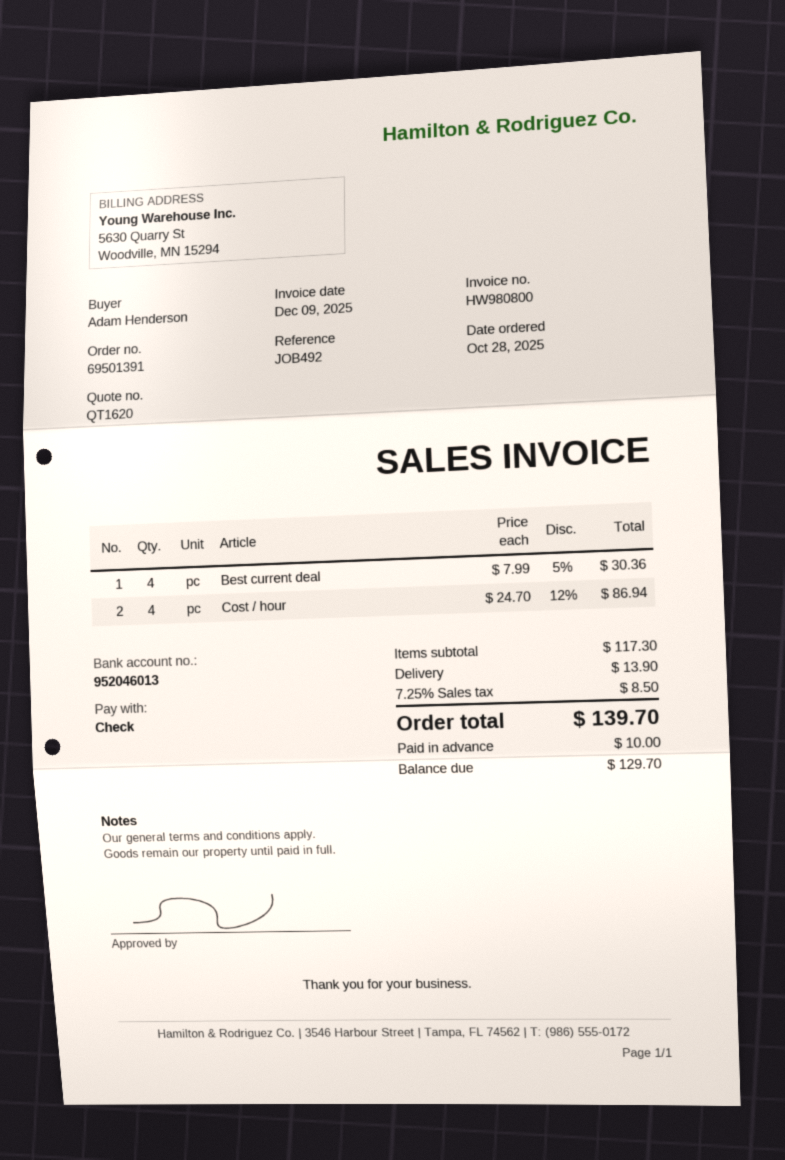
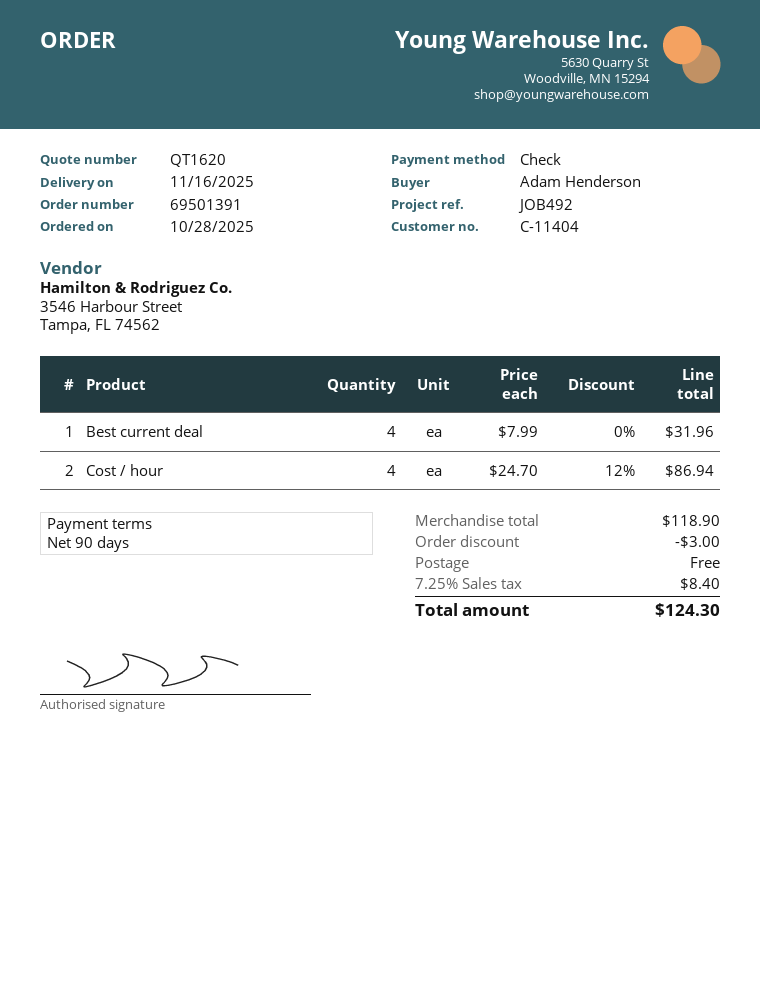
Best current deal: 4 x 7.99 - 5% = 30.36 -> 4 x 7.99 = 31.96
subtotal: 117.30 -> 118.90
discount: none -> 3.00
shipping: 13.90 -> 0.00
tax: 7.25% = 8.50 -> 7.25% = 8.40
total: 139.70 -> 124.30

